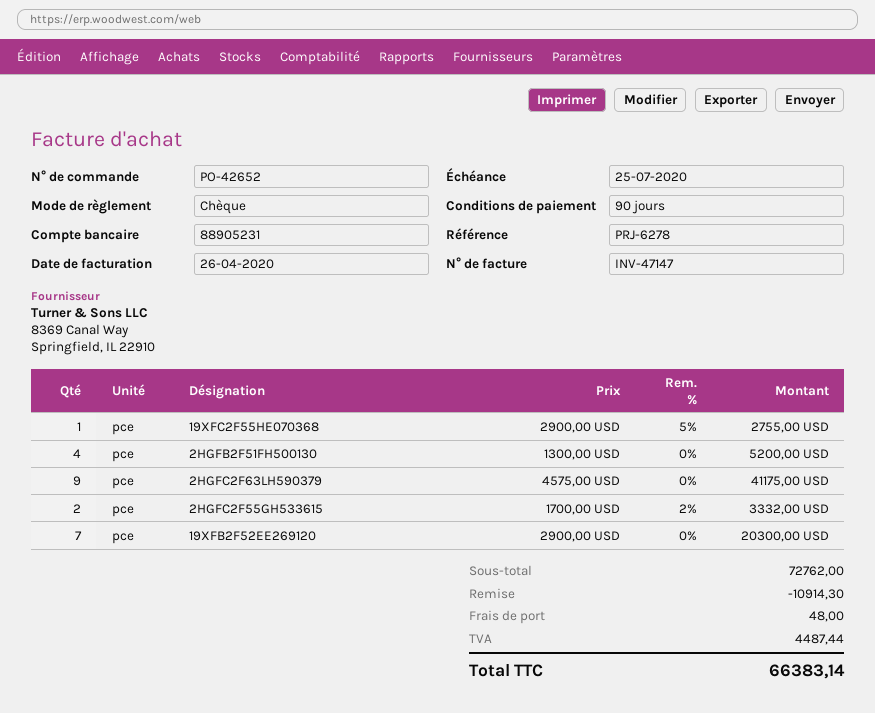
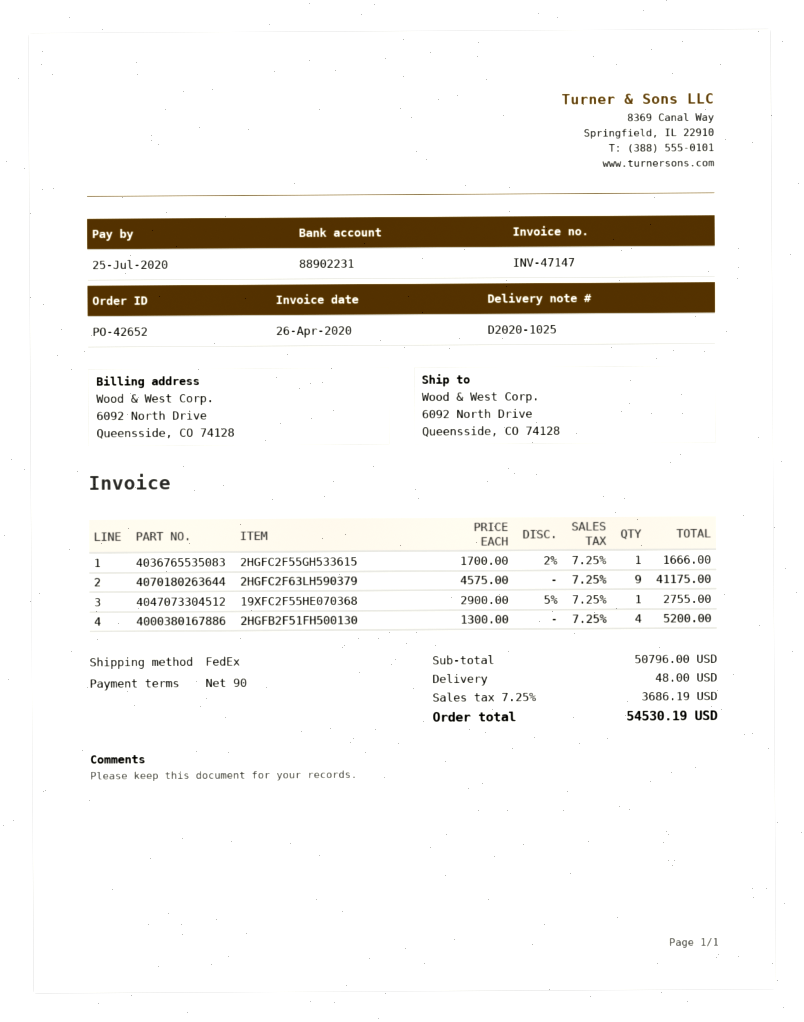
bank account: 88905231 -> 88902231
2HGFC2F55GH533615: 2 x 1700.00 - 2% = 3332.00 -> 1 x 1700.00 - 2% = 1666.00
19XFB2F52EE269120: 7 x 2900.00 = 20300.00 -> none
subtotal: 72762.00 -> 50796.00
discount: 10914.30 -> none
tax: 4487.44 -> 3686.19
total: 66383.14 -> 54530.19

